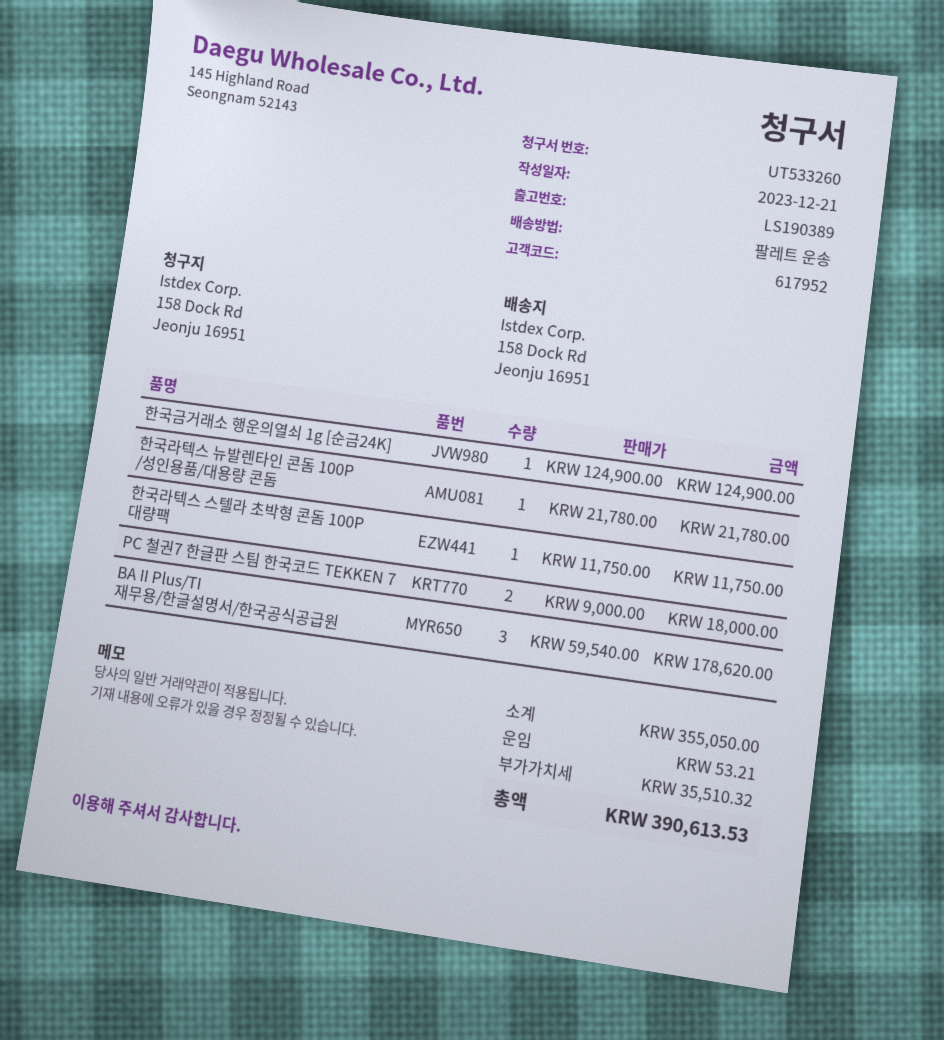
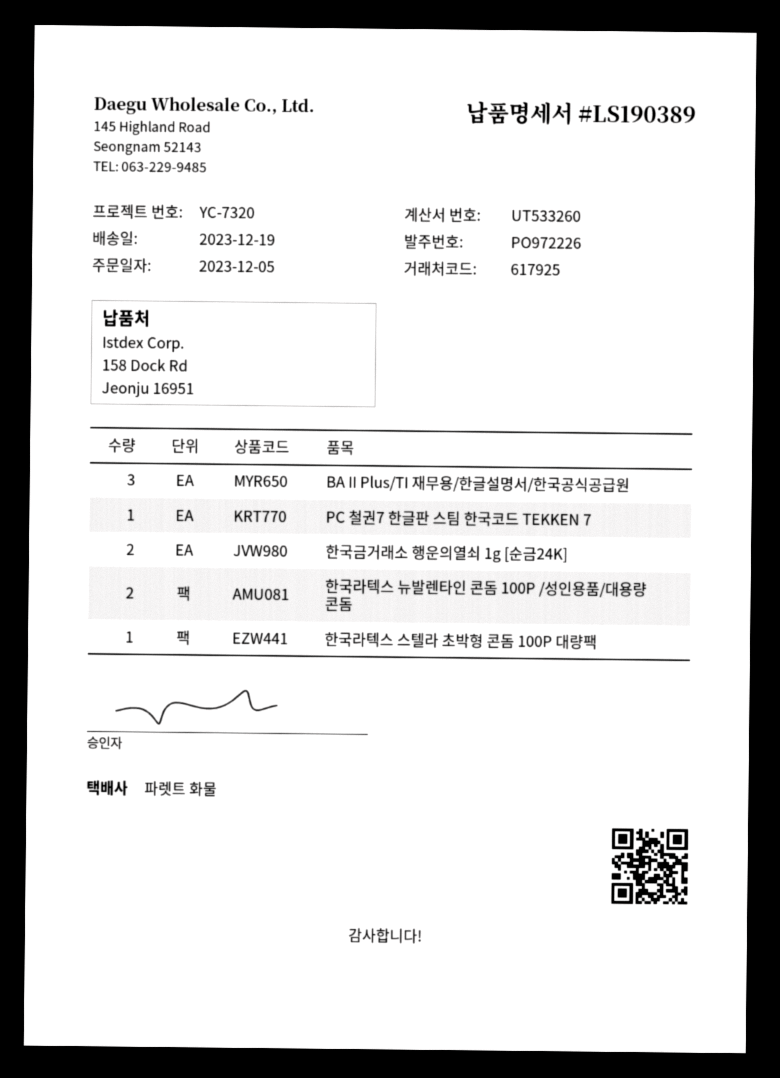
customer number: 617952 -> 617925
한국금거래소 행운의열쇠 1g [순금24K]: 1 -> 2
한국라텍스 뉴발렌타인 콘돔 100P /성인용품/대용량 콘돔: 1 -> 2
PC 철권7 한글판 스팀 한국코드 TEKKEN 7: 2 -> 1

